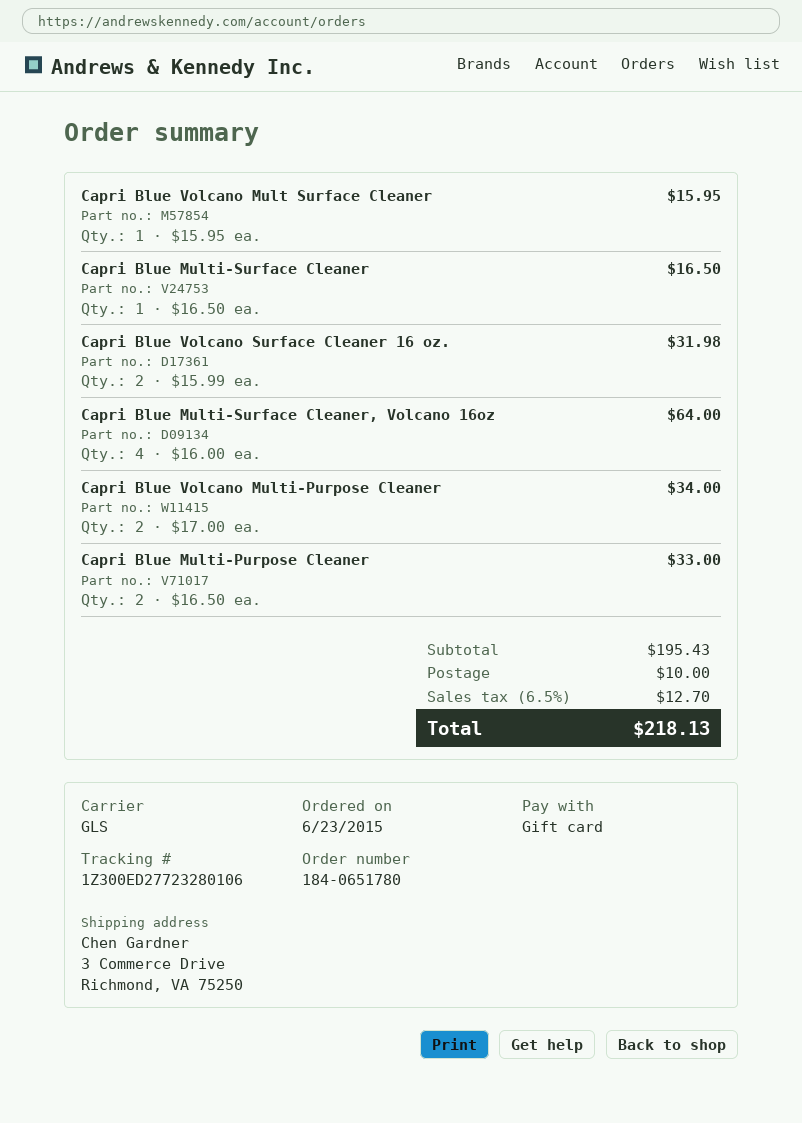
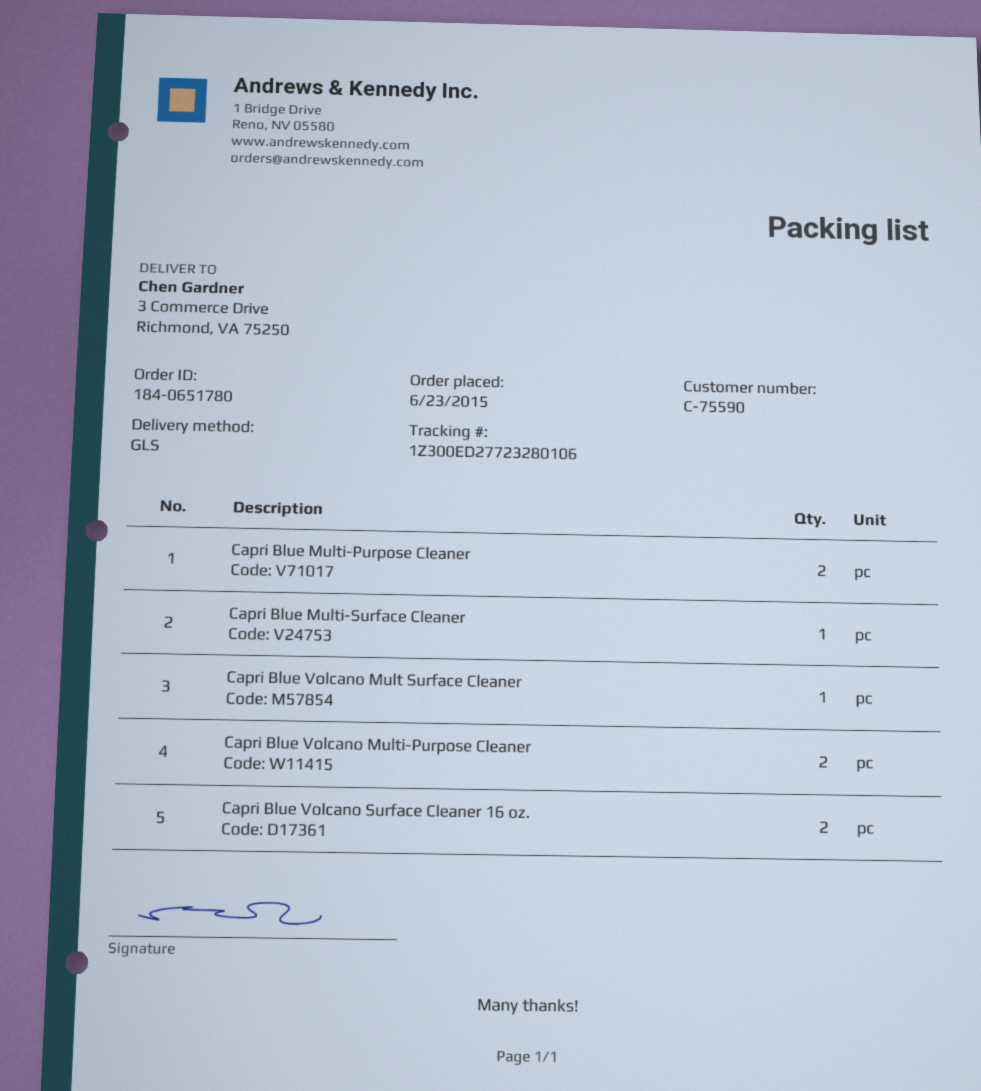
Capri Blue Multi-Surface Cleaner, Volcano 16oz: 4 -> none

